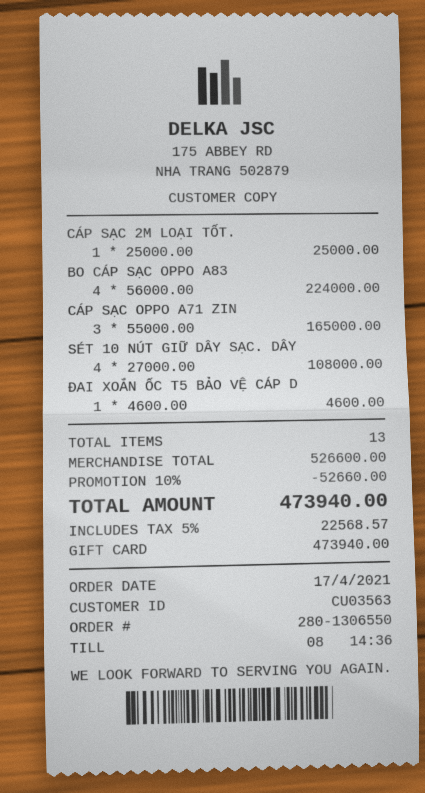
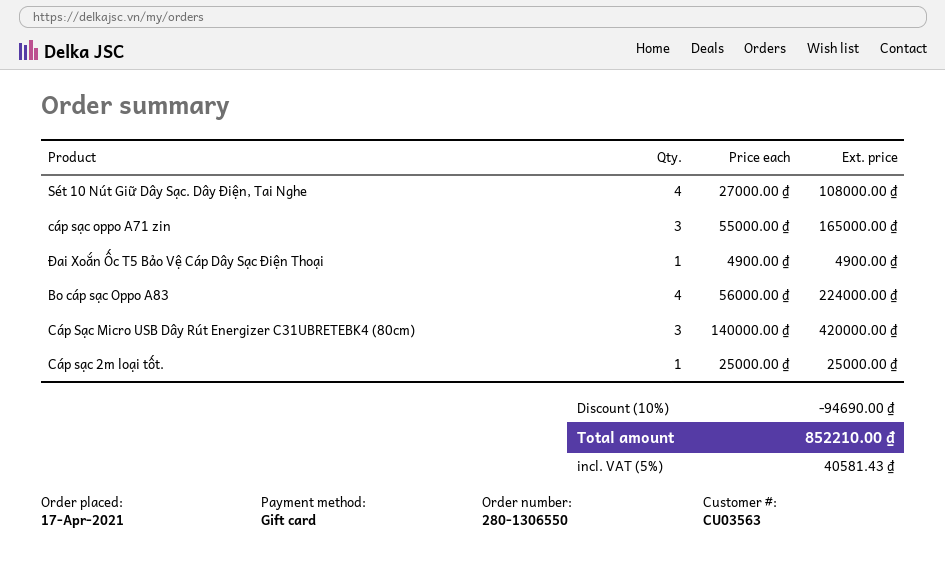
ĐAI XOẮN ỐC T5 BẢO VỆ CÁP D: 1 x 4600.00 = 4600.00 -> 1 x 4900.00 = 4900.00
Cáp Sạc Micro USB Dây Rút Energizer C31UBRETEBK4 (80cm): none -> 3 x 140000.00 = 420000.00
discount: 10% = 52660.00 -> 10% = 94690.00
tax: 5% = 22568.57 -> 5% = 40581.43
total: 473940.00 -> 852210.00

